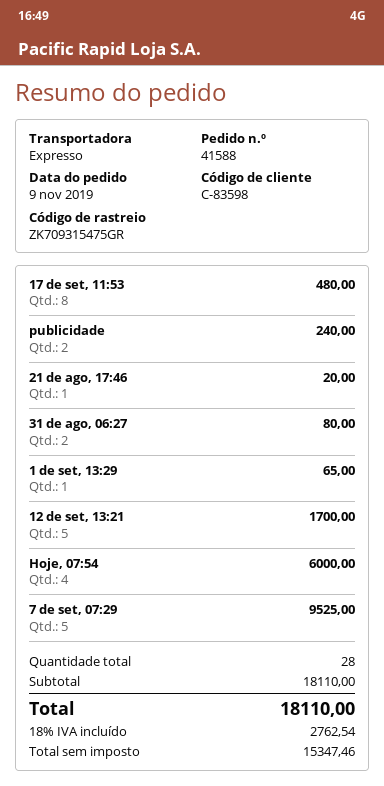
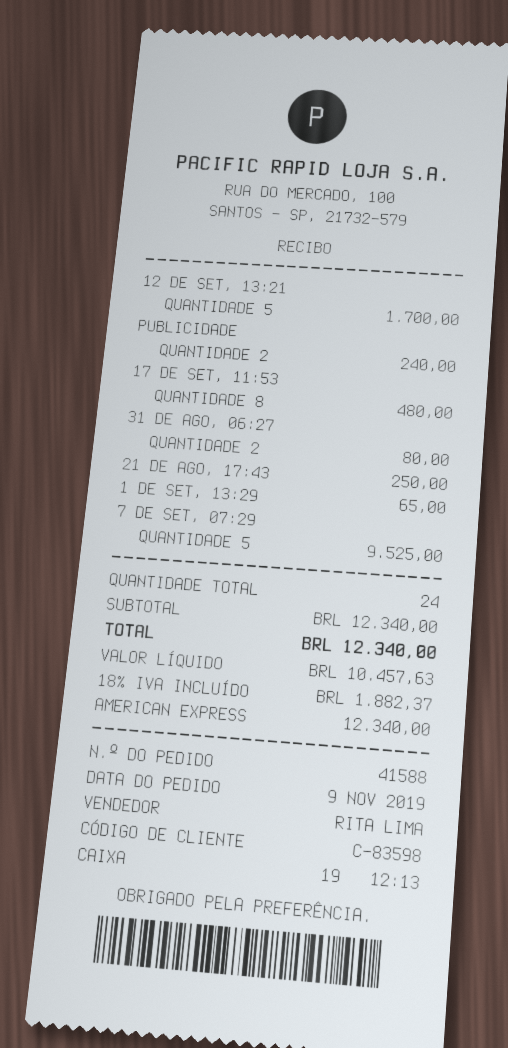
21 de ago, 17:46: 1 for 20.00 -> none
Hoje, 07:54: 4 for 6000.00 -> none
21 DE AGO, 17:43: none -> 1 for 250.00
total quantity: 28 -> 24
subtotal: 18110.00 -> 12340.00
net: 15347.46 -> 10457.63
tax: 18% = 2762.54 -> 18% = 1882.37
total: 18110.00 -> 12340.00

